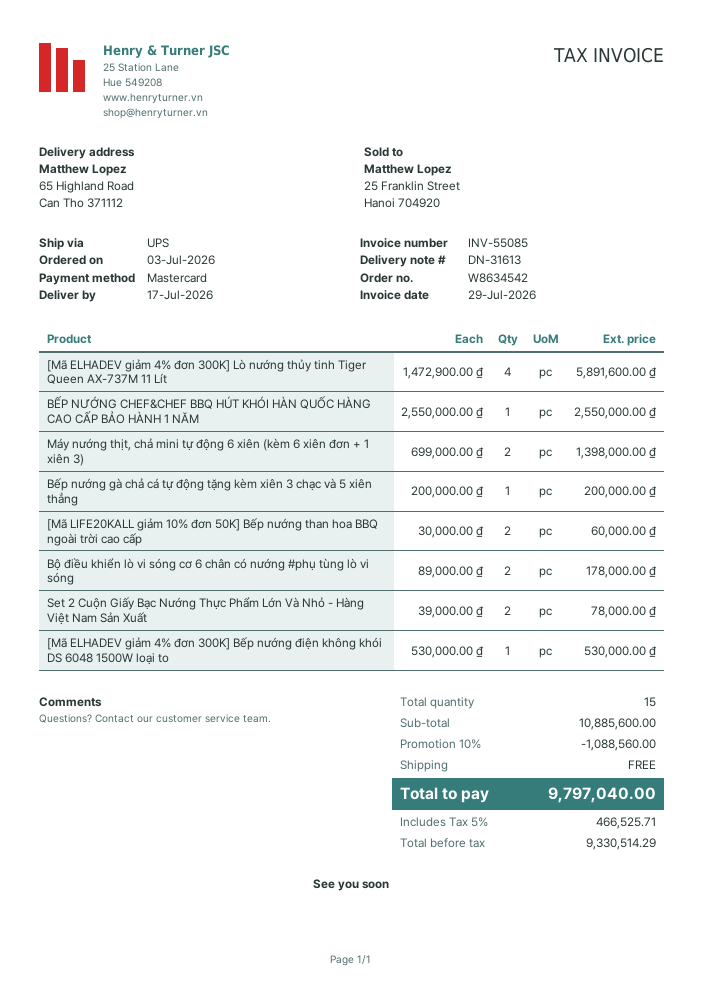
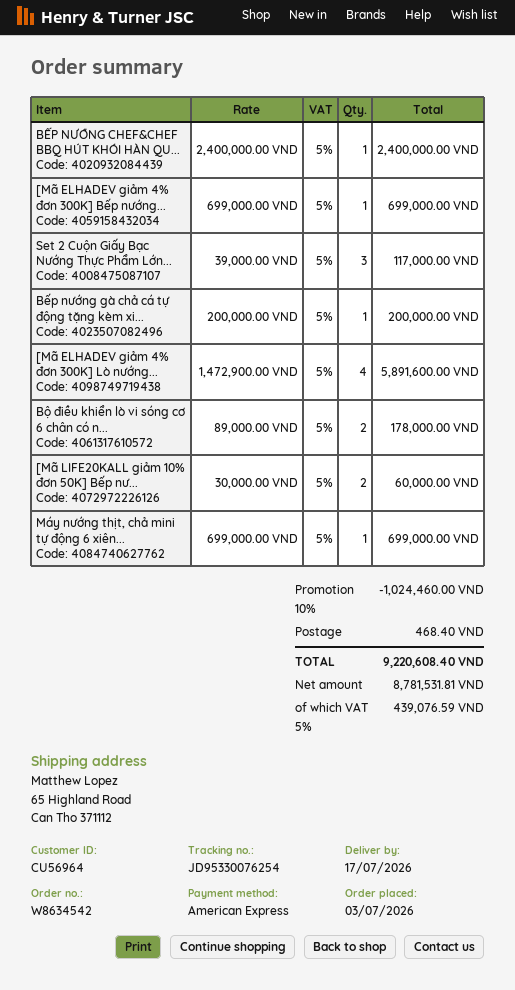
payment method: Mastercard -> American Express
BẾP NƯỚNG CHEF&CHEF BBQ HÚT KHÓI HÀN QUỐC HÀNG CAO CẤP BẢO HÀNH 1 NĂM: 1 x 2550000.00 = 2550000.00 -> 1 x 2400000.00 = 2400000.00
Máy nướng thịt, chả mini tự động 6 xiên (kèm 6 xiên đơn + 1 xiên 3): 2 x 699000.00 = 1398000.00 -> 1 x 699000.00 = 699000.00
Set 2 Cuộn Giấy Bạc Nướng Thực Phẩm Lớn Và Nhỏ - Hàng Việt Nam Sản Xuất: 2 x 39000.00 = 78000.00 -> 3 x 39000.00 = 117000.00
[Mã ELHADEV giảm 4% đơn 300K] Bếp nướng điện không khói DS 6048 1500W loại to: 1 x 530000.00 = 530000.00 -> 1 x 699000.00 = 699000.00
discount: 10% = 1088560.00 -> 10% = 1024460.00
shipping: 0.00 -> 468.40
net: 9330514.29 -> 8781531.81
tax: 5% = 466525.71 -> 5% = 439076.59
total: 9797040.00 -> 9220608.40

